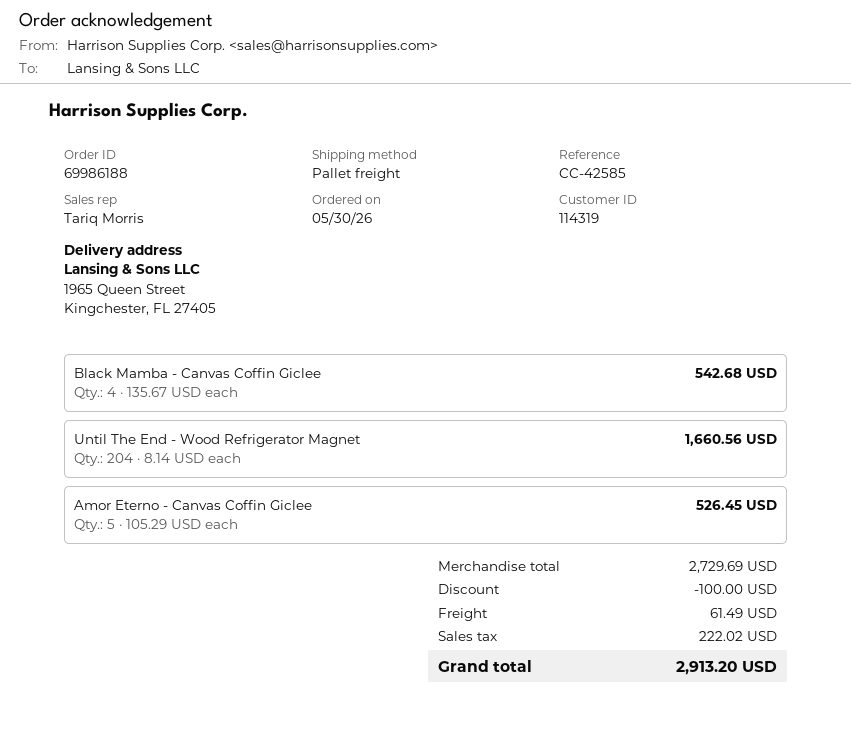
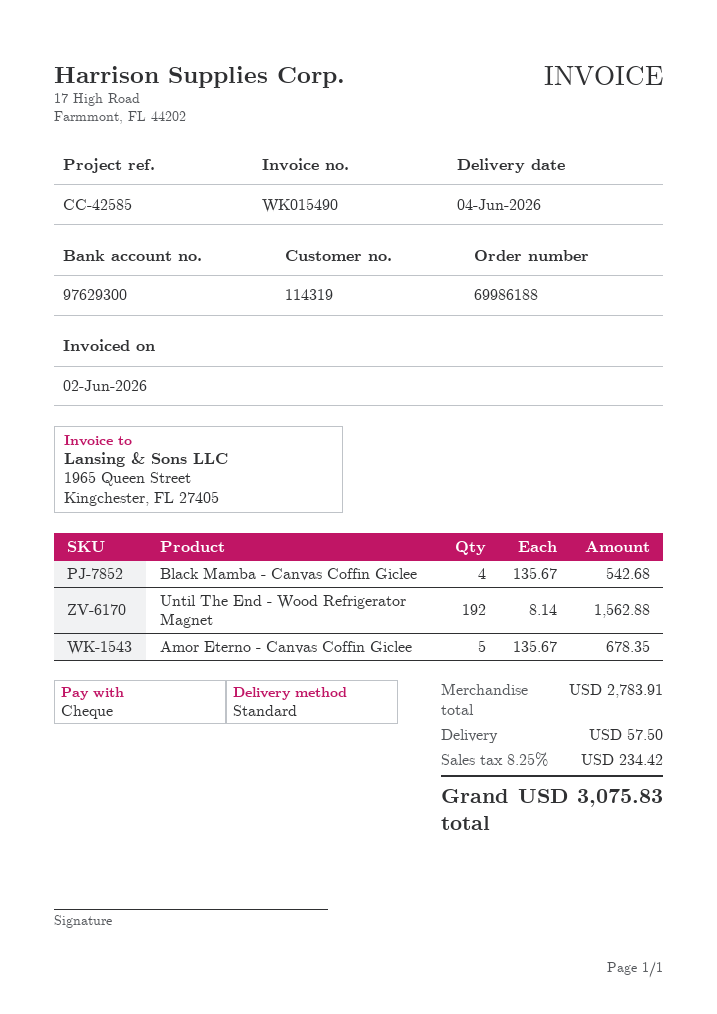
shipping method: pallet freight -> standard
Until The End - Wood Refrigerator Magnet: 204 x 8.14 = 1660.56 -> 192 x 8.14 = 1562.88
Amor Eterno - Canvas Coffin Giclee: 5 x 105.29 = 526.45 -> 5 x 135.67 = 678.35
subtotal: 2729.69 -> 2783.91
discount: 100.00 -> none
shipping: 61.49 -> 57.50
tax: 222.02 -> 234.42
total: 2913.20 -> 3075.83

